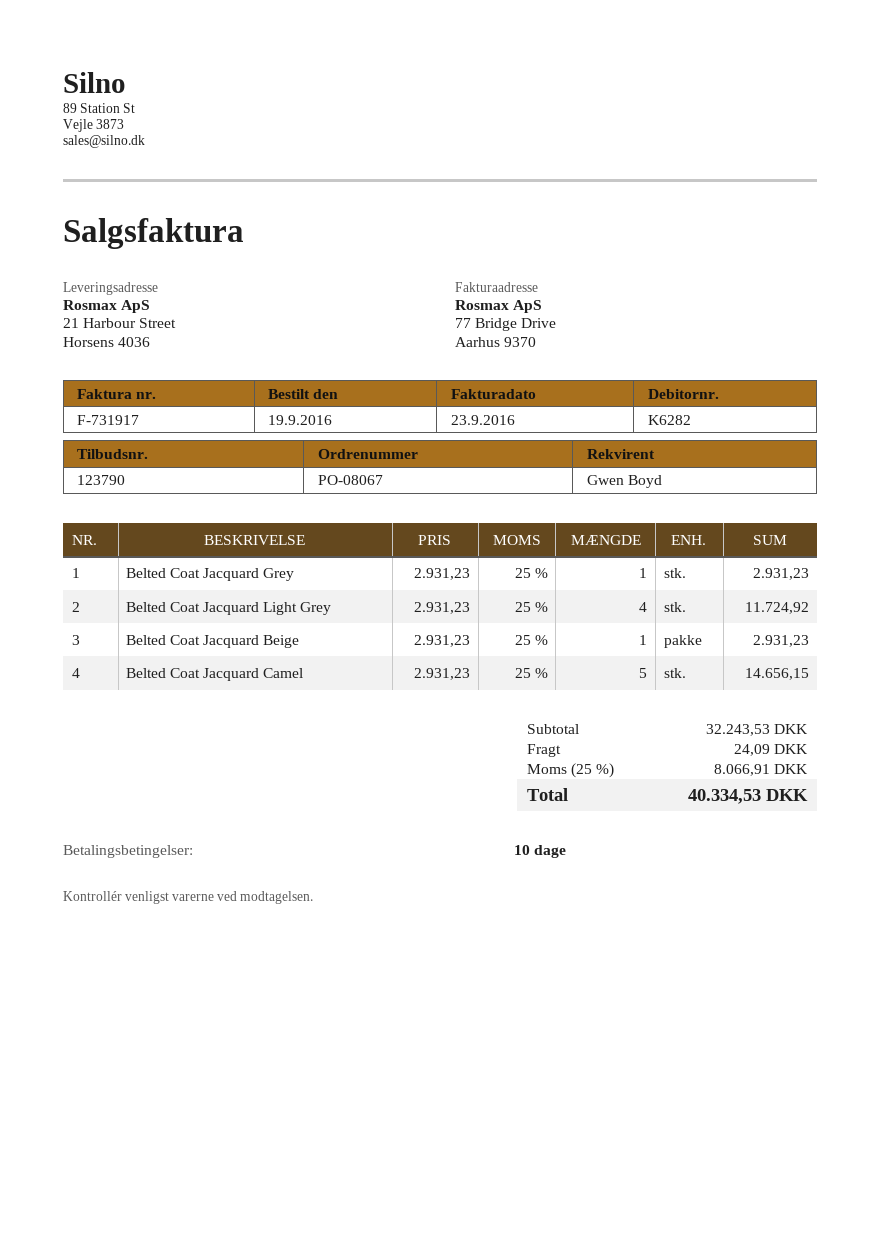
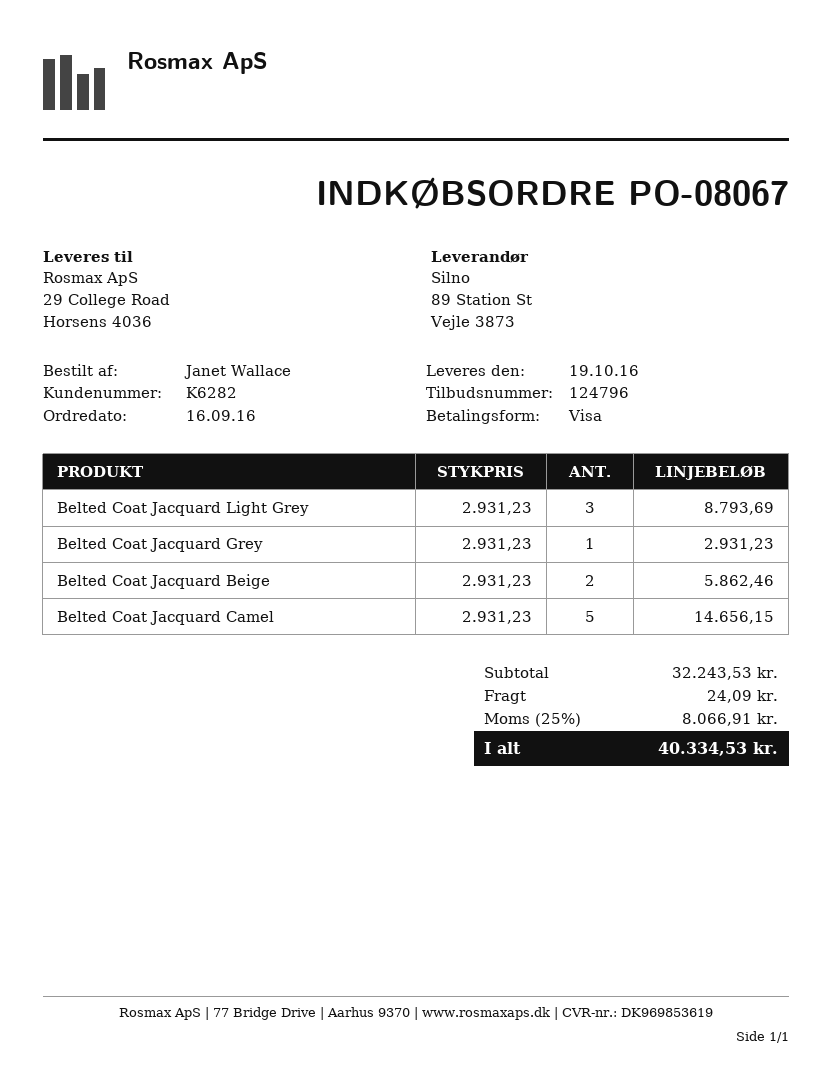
quote number: 123790 -> 124796
order date: 2016-09-19 -> 2016-09-16
ordered by: Gwen Boyd -> Janet Wallace
ship to: 21 Harbour Street, Horsens 4036 -> 29 College Road, Horsens 4036
Belted Coat Jacquard Light Grey: 4 x 2931.23 = 11724.92 -> 3 x 2931.23 = 8793.69
Belted Coat Jacquard Beige: 1 x 2931.23 = 2931.23 -> 2 x 2931.23 = 5862.46

